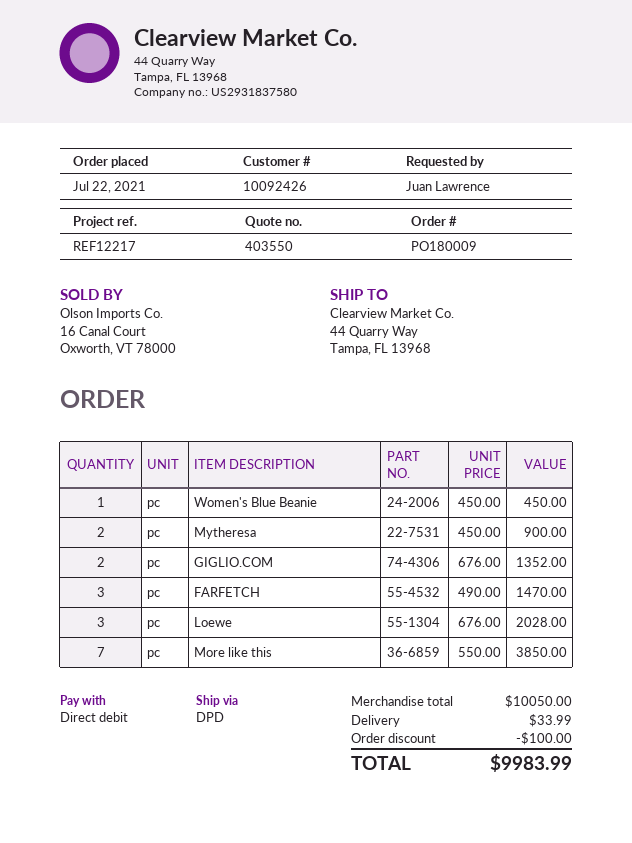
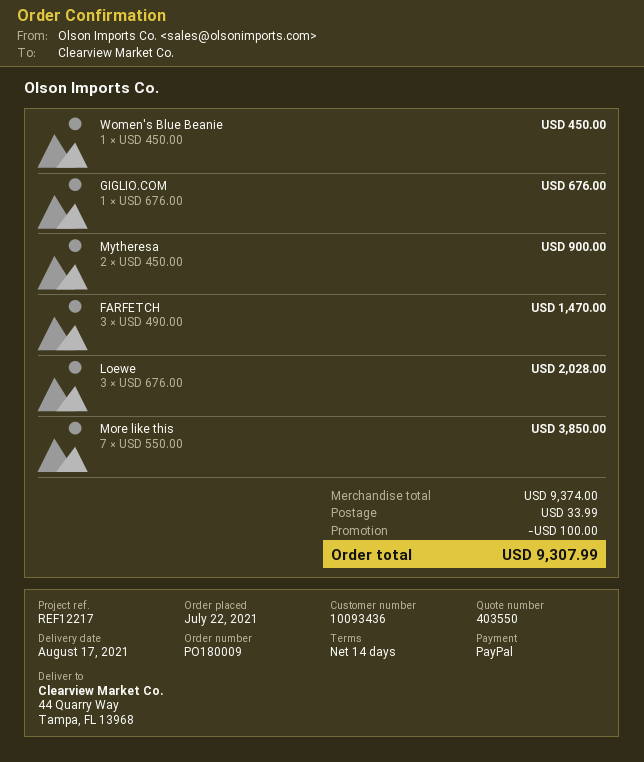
customer number: 10092426 -> 10093436
payment method: direct debit -> PayPal
GIGLIO.COM: 2 x 676.00 = 1352.00 -> 1 x 676.00 = 676.00
subtotal: 10050.00 -> 9374.00
total: 9983.99 -> 9307.99

